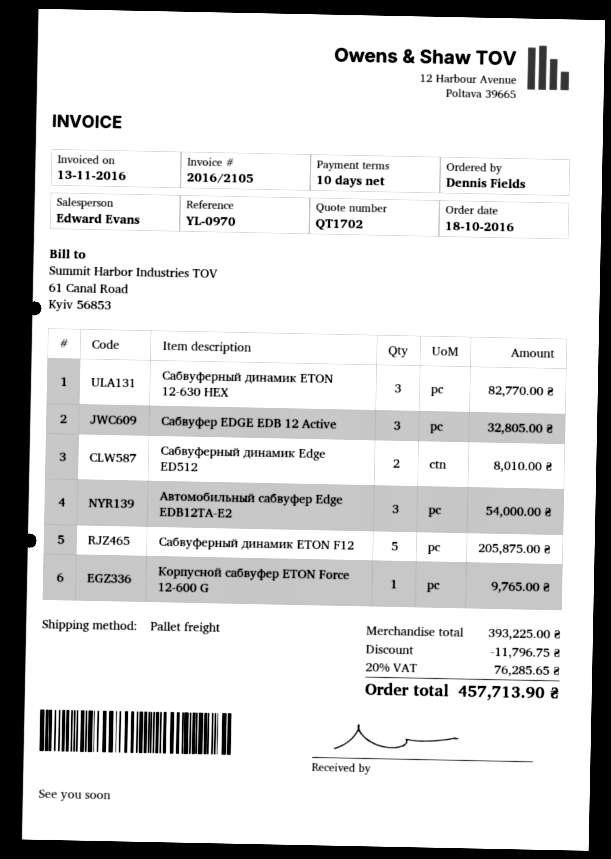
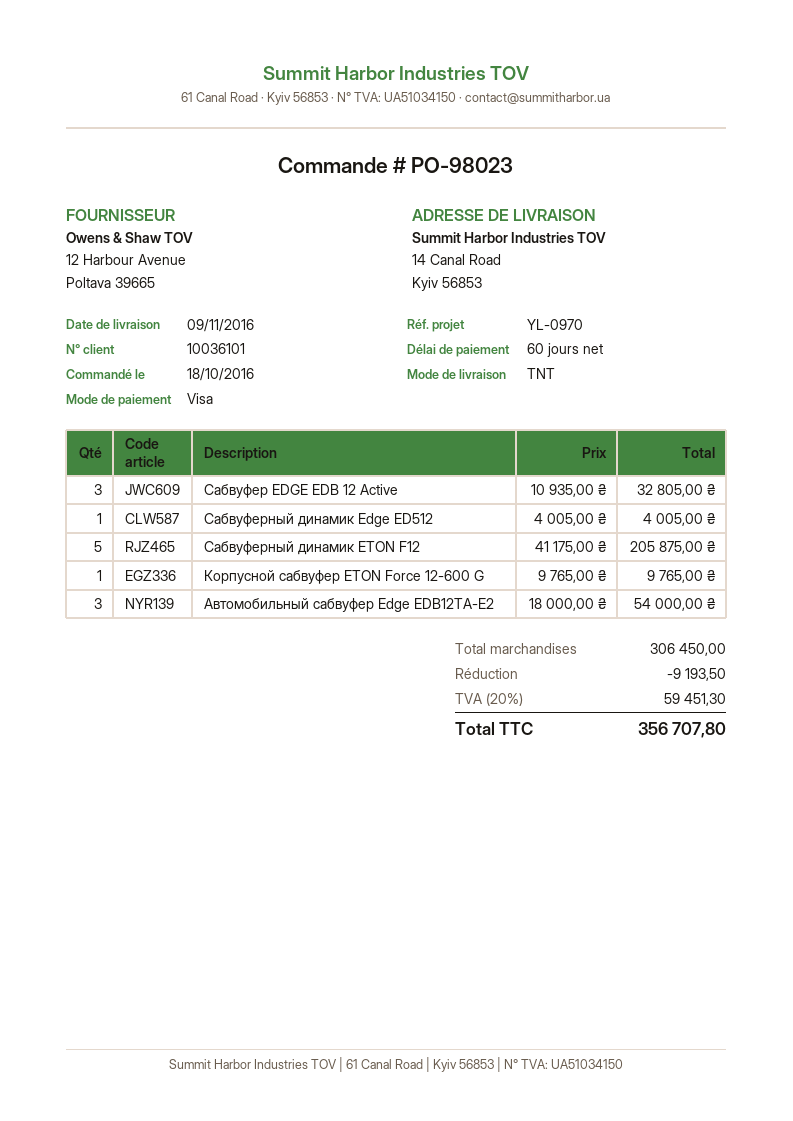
payment terms: 10 days -> 60 days
shipping method: pallet freight -> TNT
Сабвуферный динамик ETON 12-630 HEX: 3 for 82770.00 -> none
Сабвуферный динамик Edge ED512: 2 for 8010.00 -> 1 for 4005.00
subtotal: 393225.00 -> 306450.00
discount: 11796.75 -> 9193.50
tax: 20% = 76285.65 -> 20% = 59451.30
total: 457713.90 -> 356707.80

